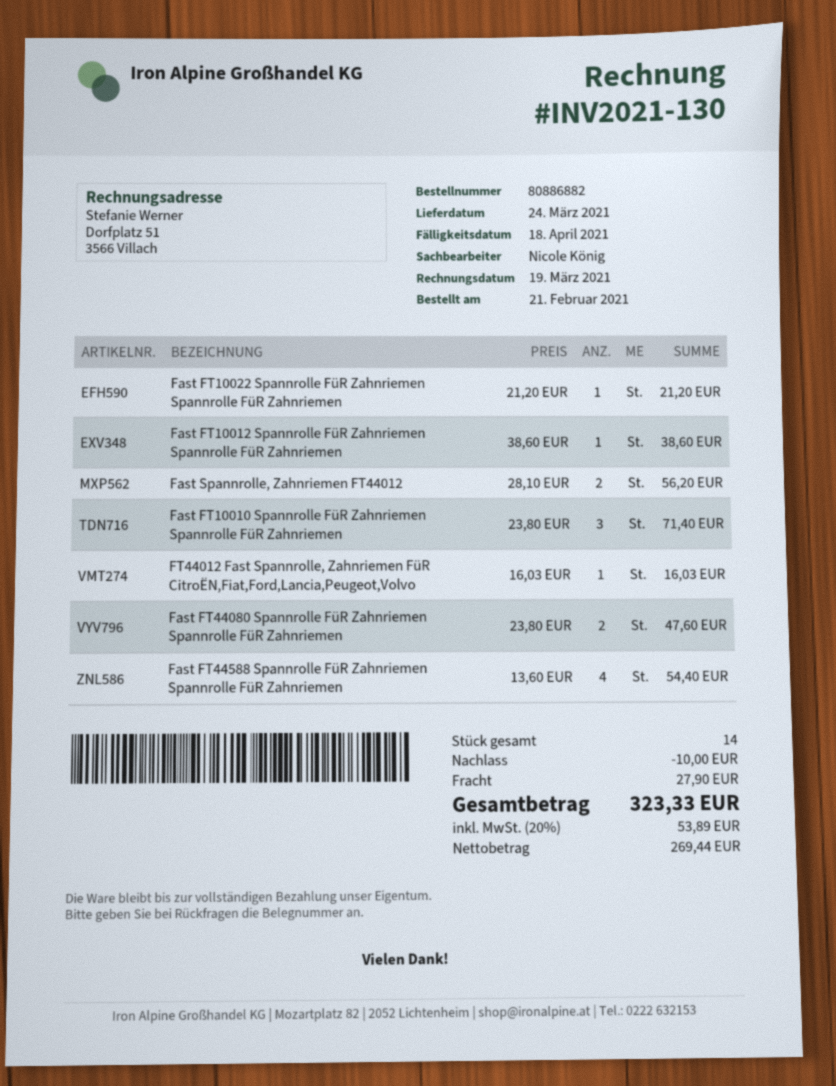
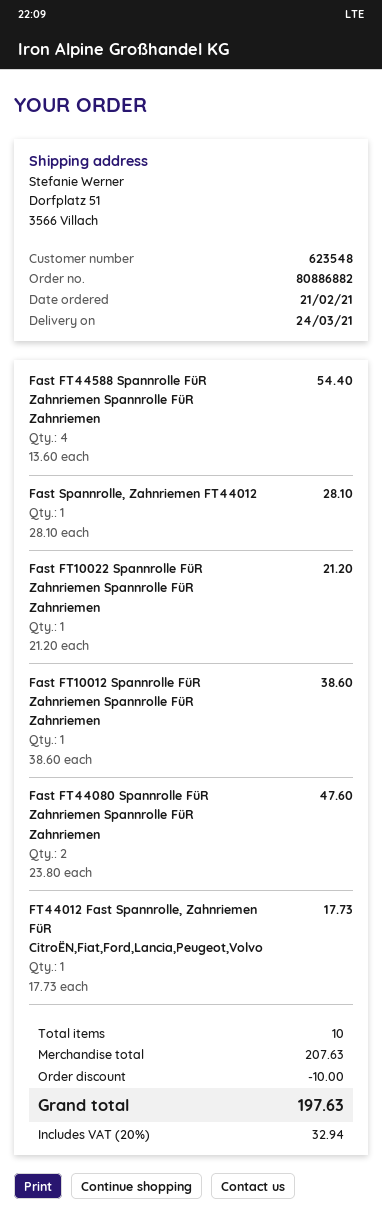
Fast Spannrolle, Zahnriemen FT44012: 2 x 28.10 = 56.20 -> 1 x 28.10 = 28.10
Fast FT10010 Spannrolle FüR Zahnriemen Spannrolle FüR Zahnriemen: 3 x 23.80 = 71.40 -> none
FT44012 Fast Spannrolle, Zahnriemen FüR CitroËN,Fiat,Ford,Lancia,Peugeot,Volvo: 1 x 16.03 = 16.03 -> 1 x 17.73 = 17.73
total quantity: 14 -> 10
shipping: 27.90 -> none
tax: 20% = 53.89 -> 20% = 32.94
total: 323.33 -> 197.63

